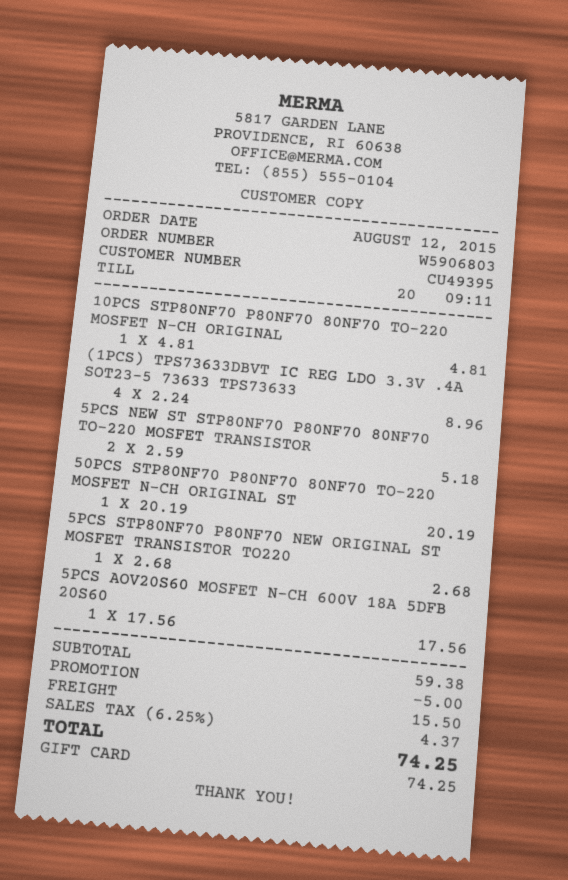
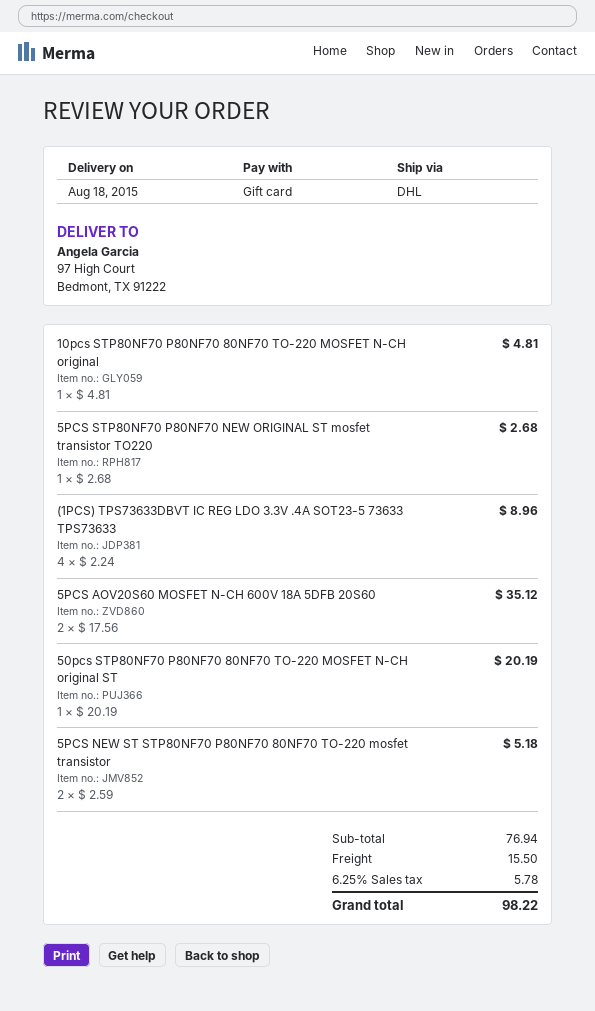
5PCS AOV20S60 MOSFET N-CH 600V 18A 5DFB 20S60: 1 x 17.56 = 17.56 -> 2 x 17.56 = 35.12
subtotal: 59.38 -> 76.94
discount: 5.00 -> none
tax: 6.25% = 4.37 -> 6.25% = 5.78
total: 74.25 -> 98.22

